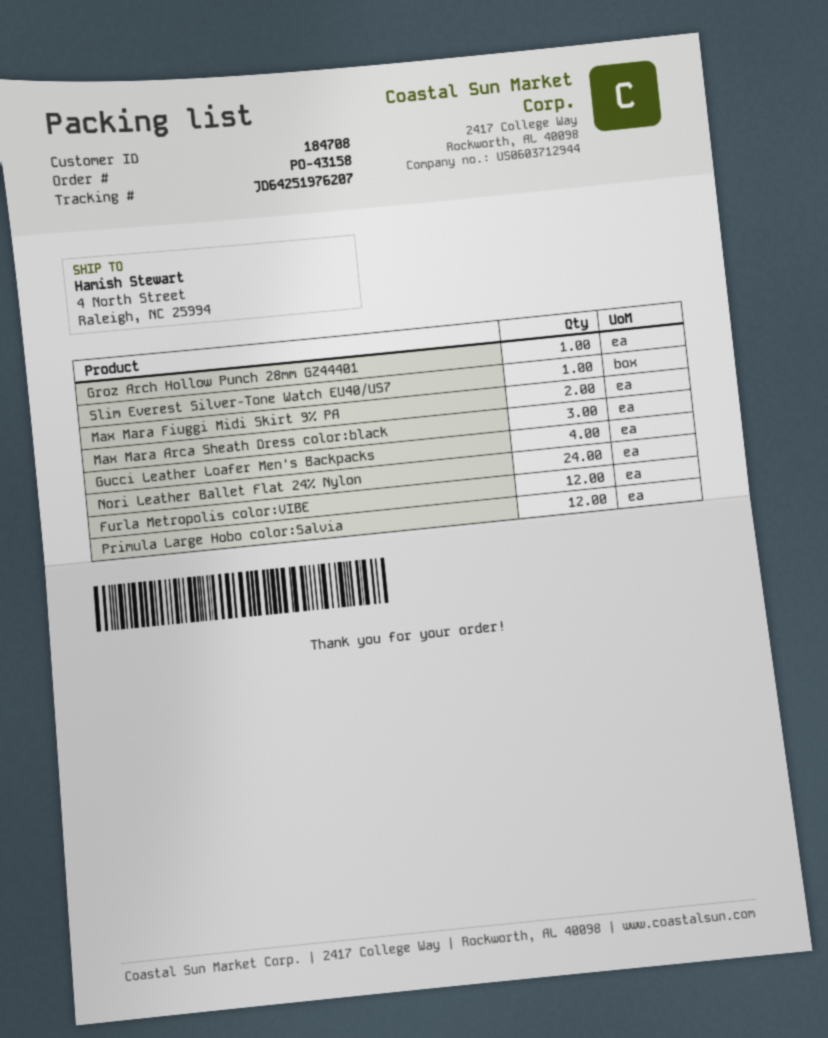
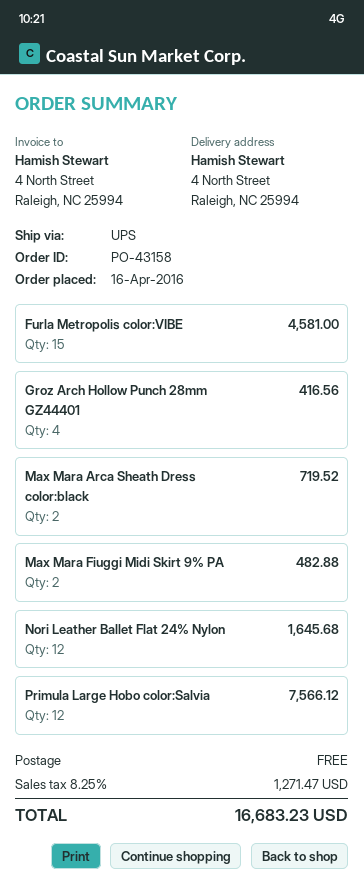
Groz Arch Hollow Punch 28mm GZ44401: 1 -> 4
Slim Everest Silver-Tone Watch EU40/US7: 1 -> none
Max Mara Arca Sheath Dress color:black: 3 -> 2
Gucci Leather Loafer Men's Backpacks: 4 -> none
Nori Leather Ballet Flat 24% Nylon: 24 -> 12
Furla Metropolis color:VIBE: 12 -> 15

